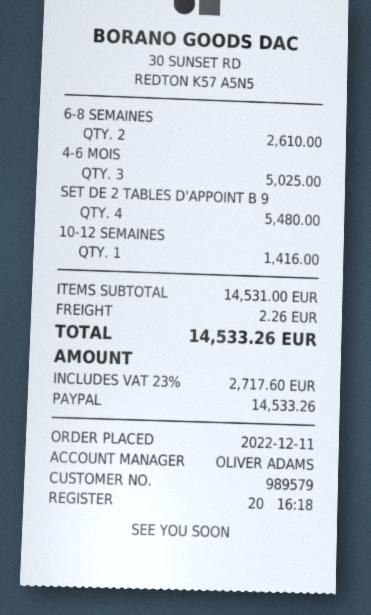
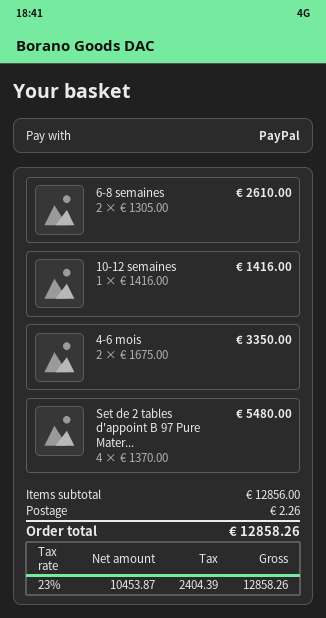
4-6 MOIS: 3 for 5025.00 -> 2 for 3350.00
subtotal: 14531.00 -> 12856.00
tax: 23% = 2717.60 -> 23% = 2404.39
total: 14533.26 -> 12858.26

